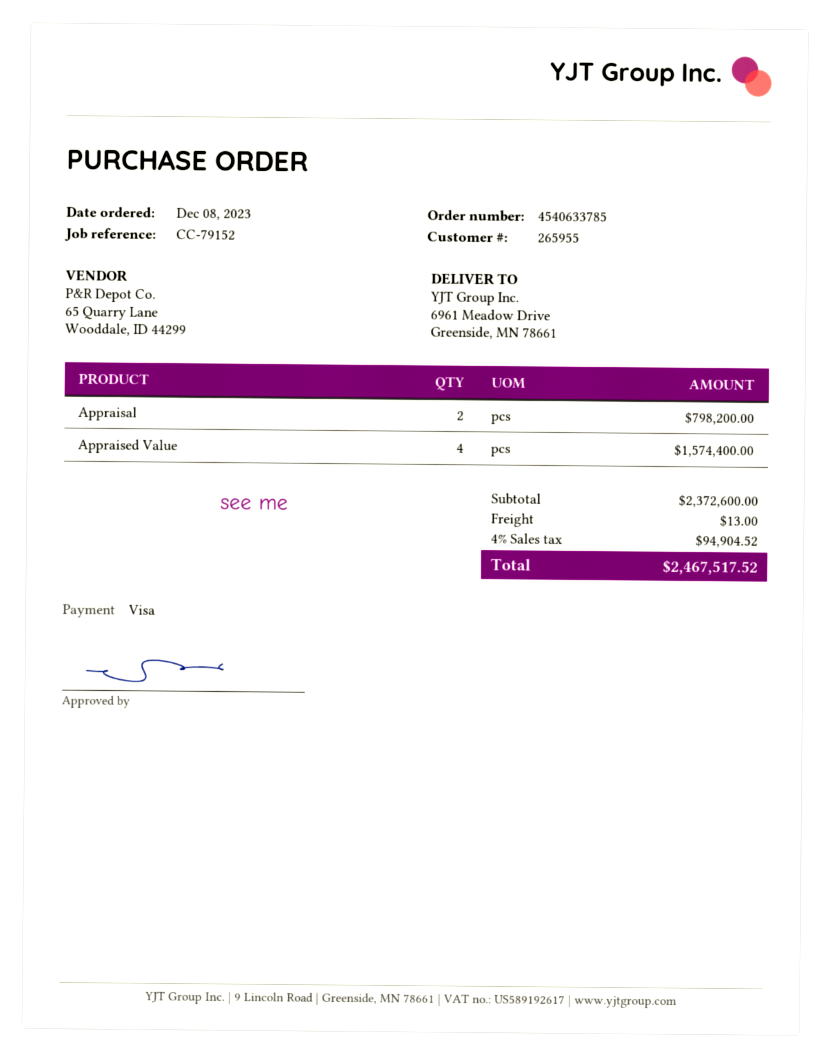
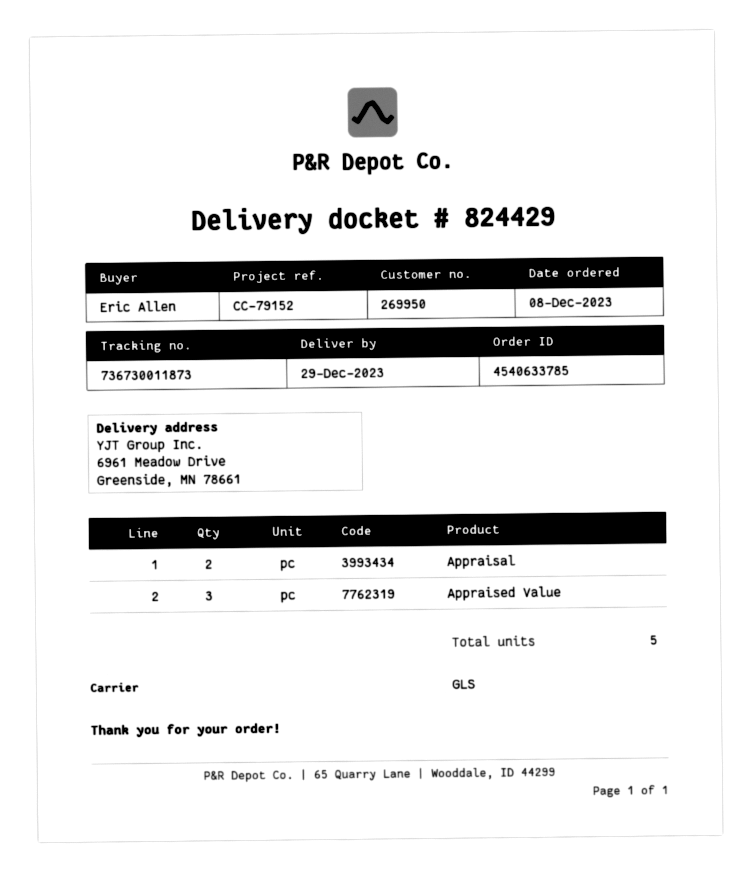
customer number: 265955 -> 269950
Appraised Value: 4 -> 3

